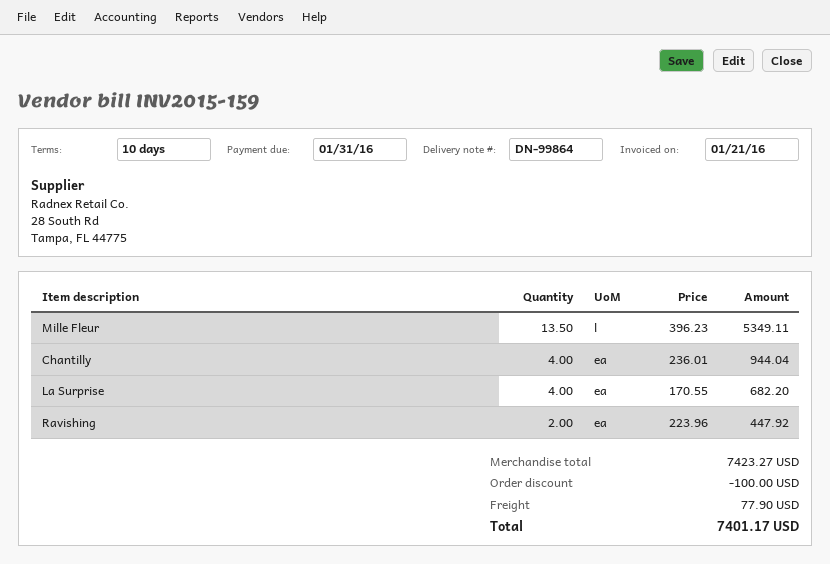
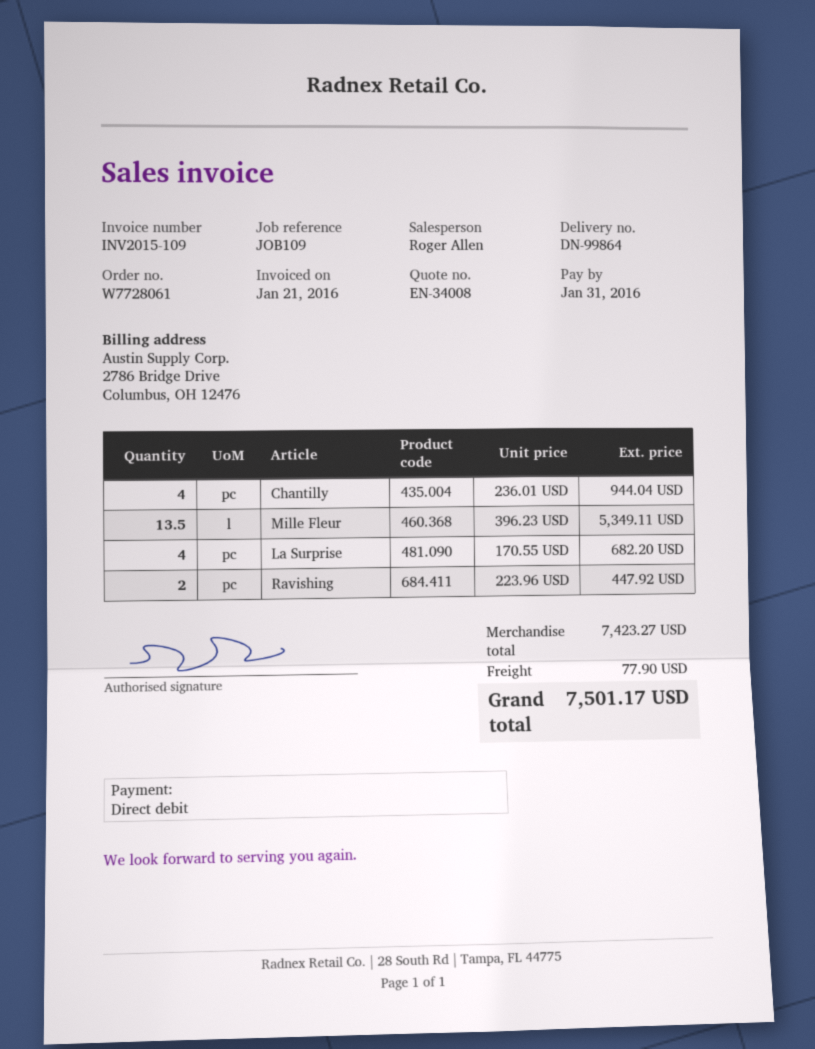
invoice number: INV2015-159 -> INV2015-109
discount: 100.00 -> none
total: 7401.17 -> 7501.17

